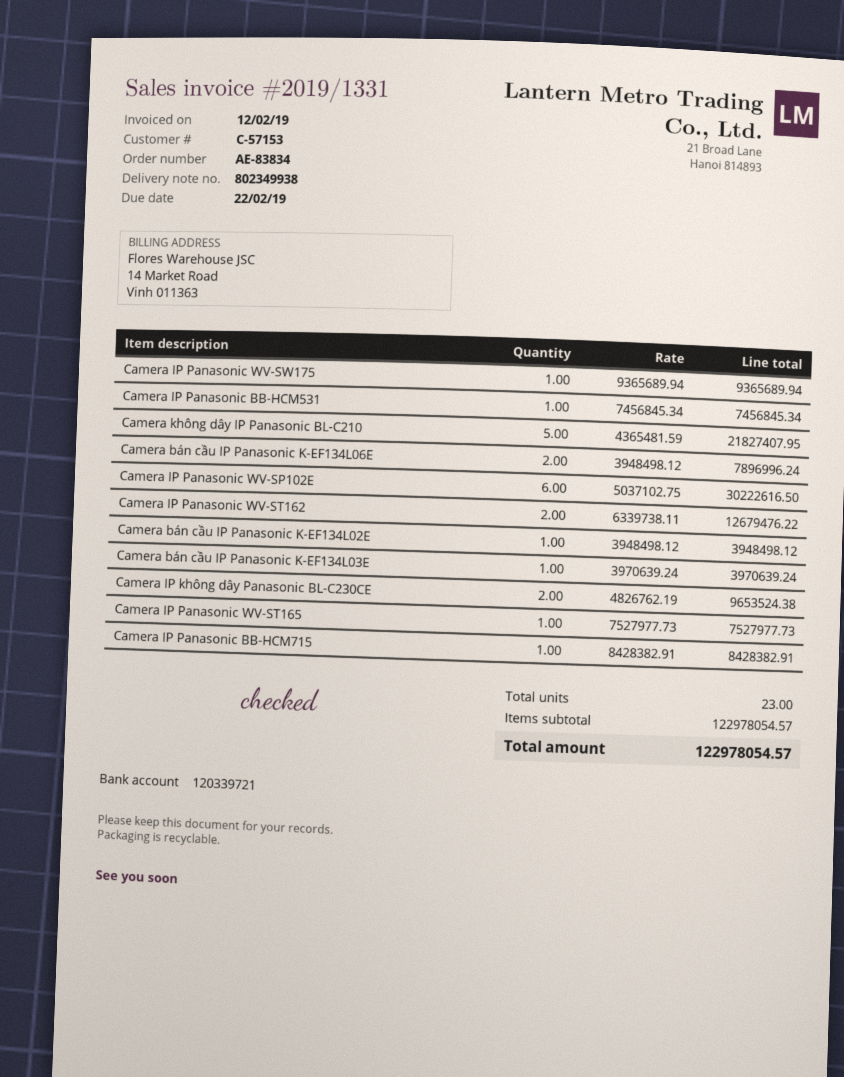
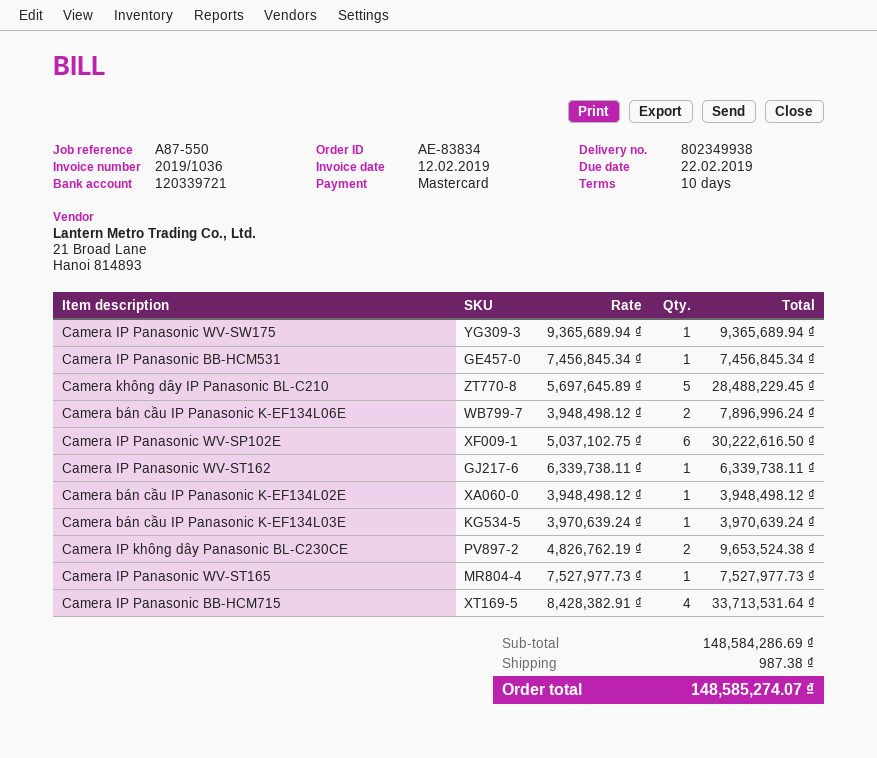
invoice number: 2019/1331 -> 2019/1036
Camera không dây IP Panasonic BL-C210: 5 x 4365481.59 = 21827407.95 -> 5 x 5697645.89 = 28488229.45
Camera IP Panasonic WV-ST162: 2 x 6339738.11 = 12679476.22 -> 1 x 6339738.11 = 6339738.11
Camera IP Panasonic BB-HCM715: 1 x 8428382.91 = 8428382.91 -> 4 x 8428382.91 = 33713531.64
subtotal: 122978054.57 -> 148584286.69
shipping: none -> 987.38
total: 122978054.57 -> 148585274.07

